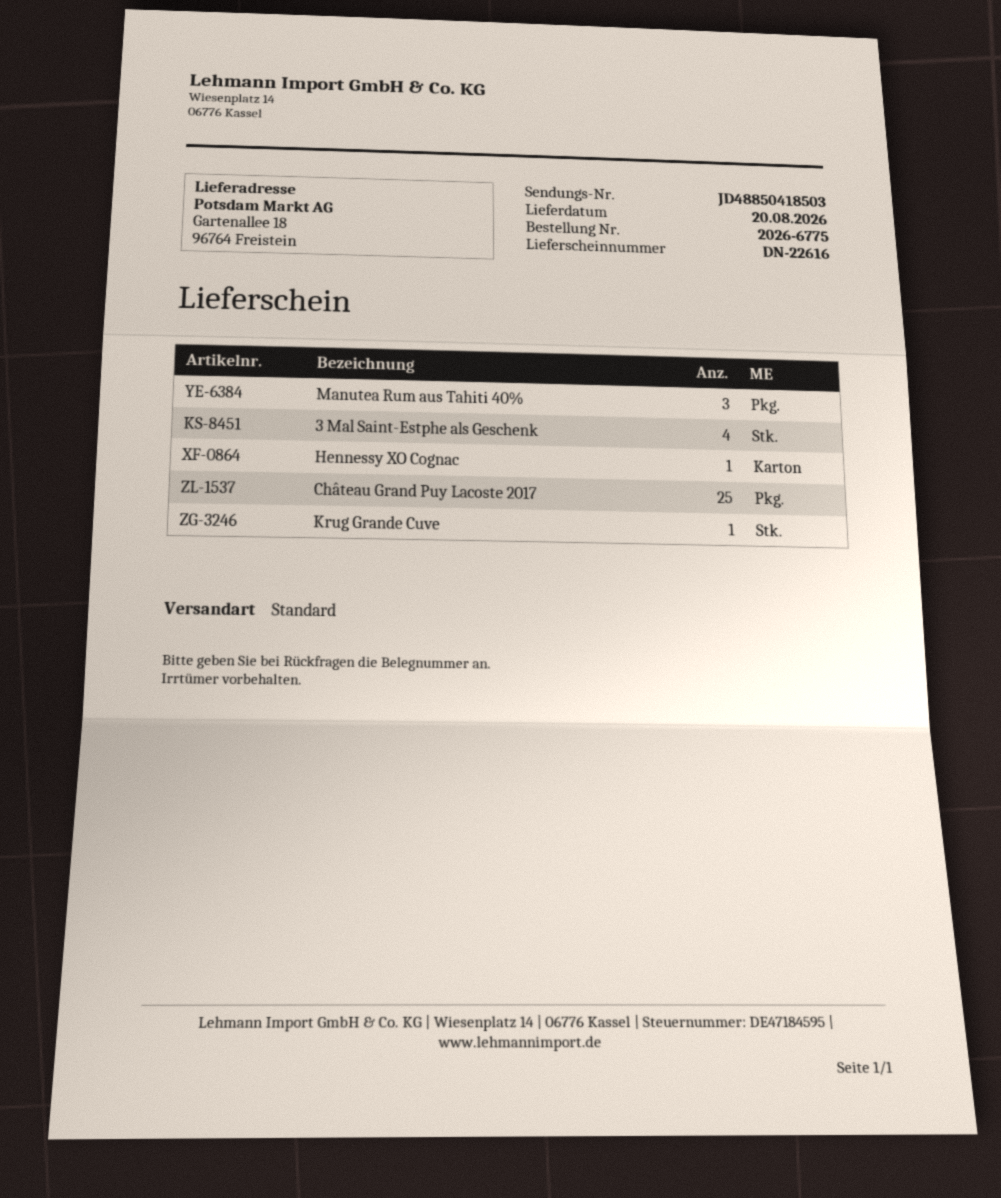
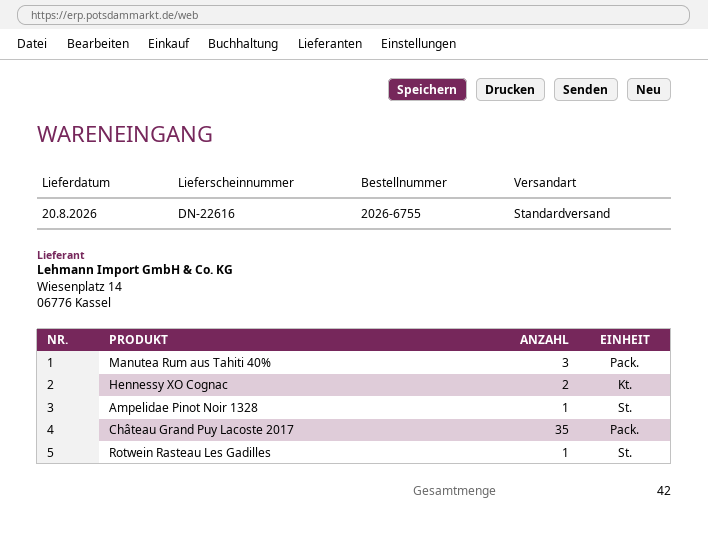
order number: 2026-6775 -> 2026-6755
3 Mal Saint-Estphe als Geschenk: 4 -> none
Hennessy XO Cognac: 1 -> 2
Château Grand Puy Lacoste 2017: 25 -> 35
Krug Grande Cuve: 1 -> none
Ampelidae Pinot Noir 1328: none -> 1
Rotwein Rasteau Les Gadilles: none -> 1

